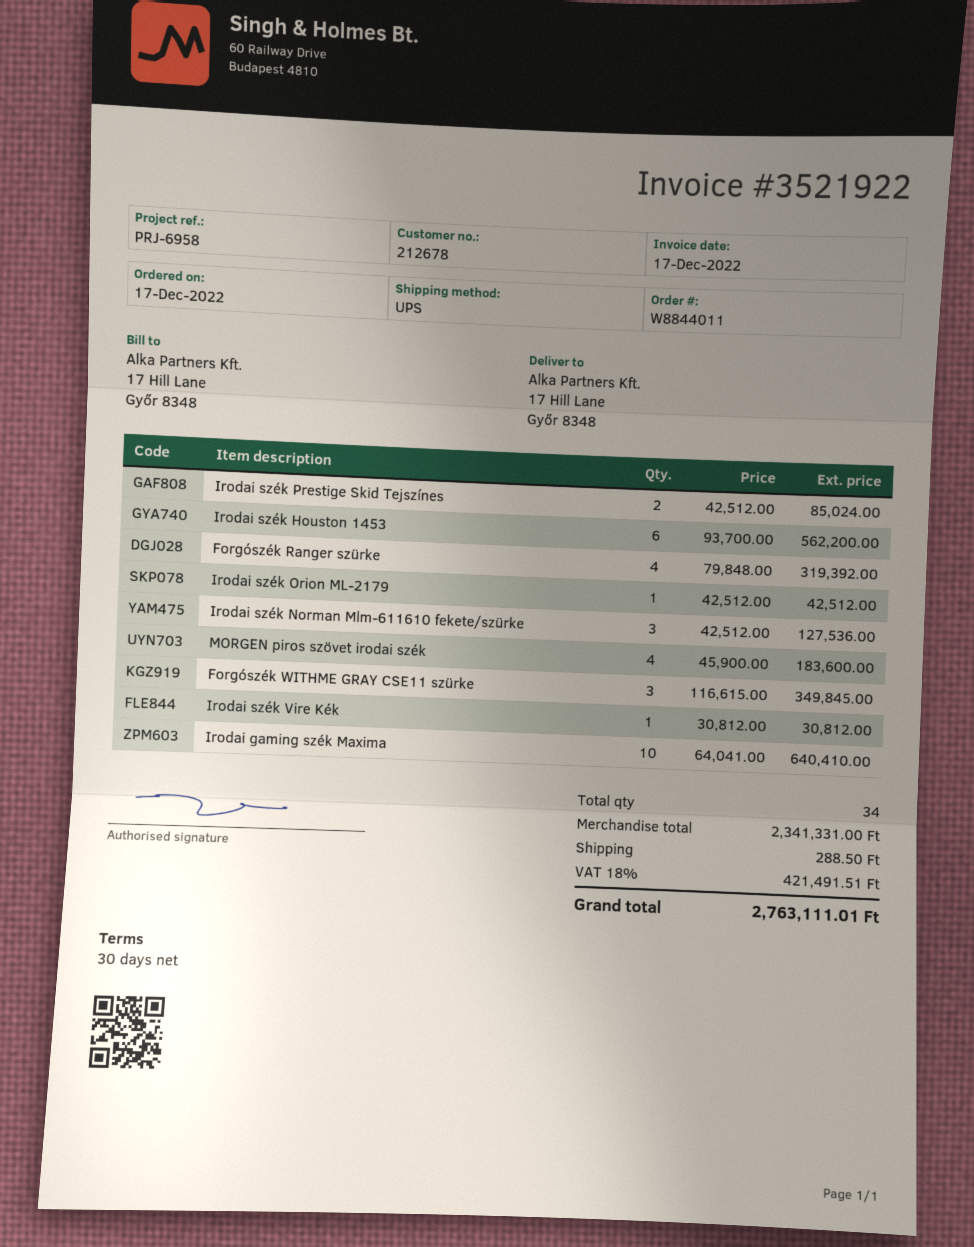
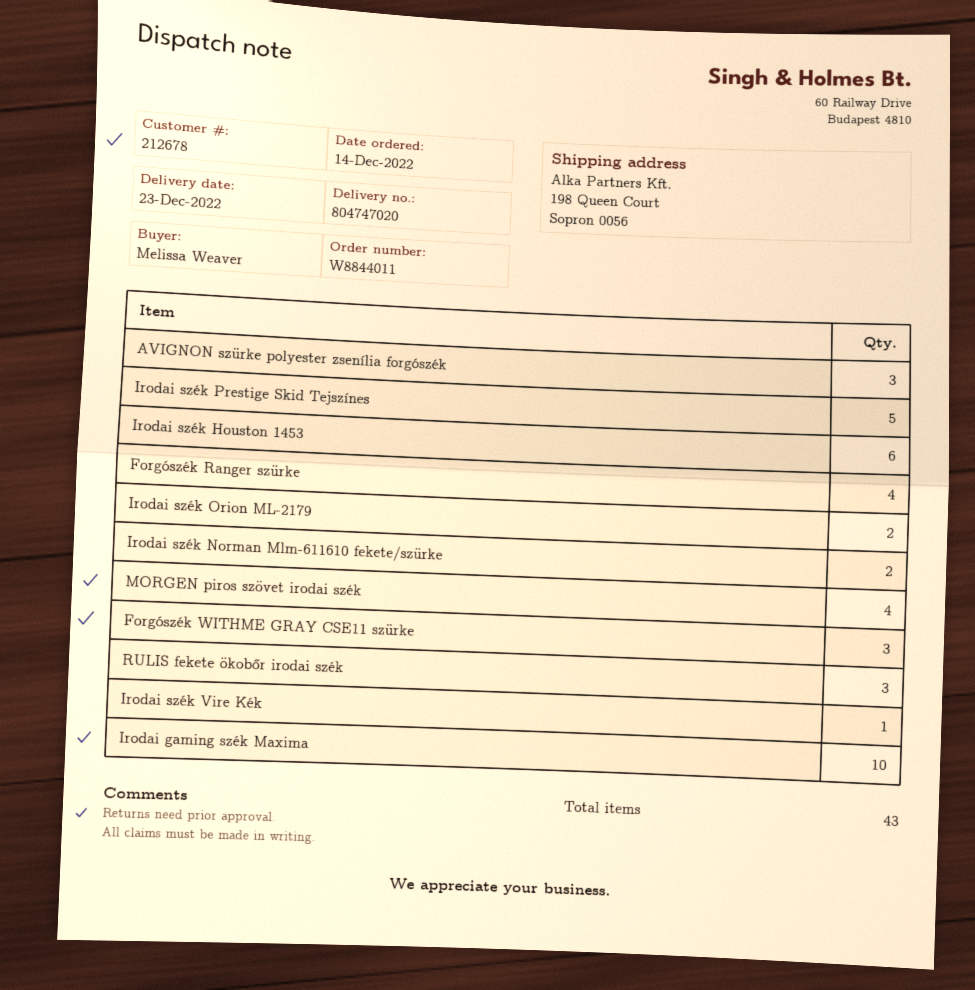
order date: 2022-12-17 -> 2022-12-14
ship to: 17 Hill Lane, Győr 8348 -> 198 Queen Court, Sopron 0056
Irodai szék Prestige Skid Tejszínes: 2 -> 5
Irodai szék Orion ML-2179: 1 -> 2
Irodai szék Norman Mlm-611610 fekete/szürke: 3 -> 2
AVIGNON szürke polyester zsenília forgószék: none -> 3
RULIS fekete ökobőr irodai szék: none -> 3
total quantity: 34 -> 43

